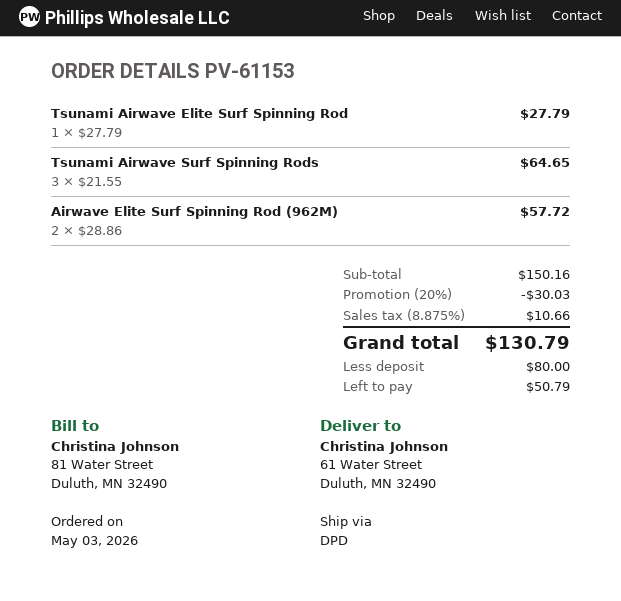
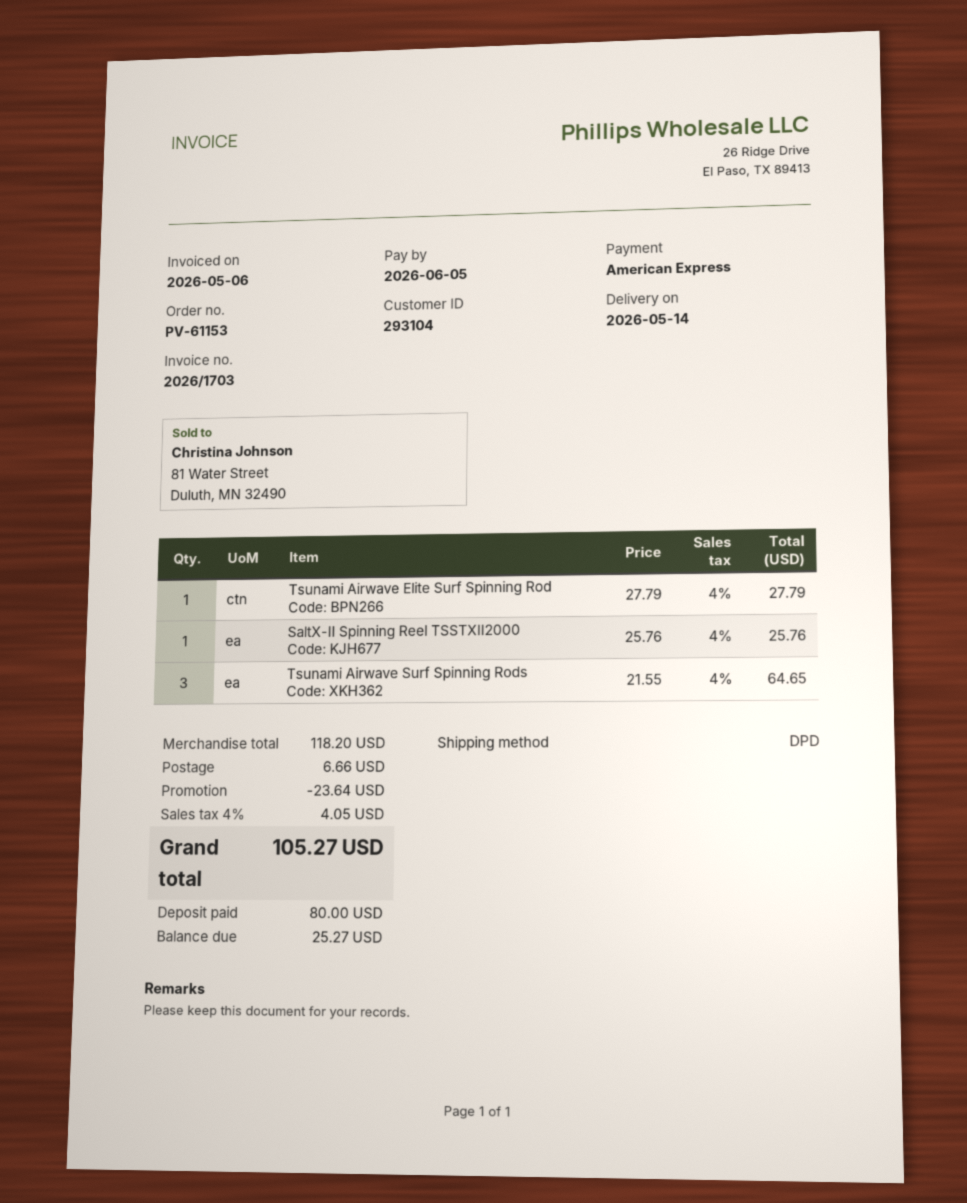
Airwave Elite Surf Spinning Rod (962M): 2 x 28.86 = 57.72 -> none
SaltX-II Spinning Reel TSSTXII2000: none -> 1 x 25.76 = 25.76
subtotal: 150.16 -> 118.20
discount: 30.03 -> 23.64
shipping: none -> 6.66
tax: 8.875% = 10.66 -> 4% = 4.05
total: 130.79 -> 105.27
balance: 50.79 -> 25.27

